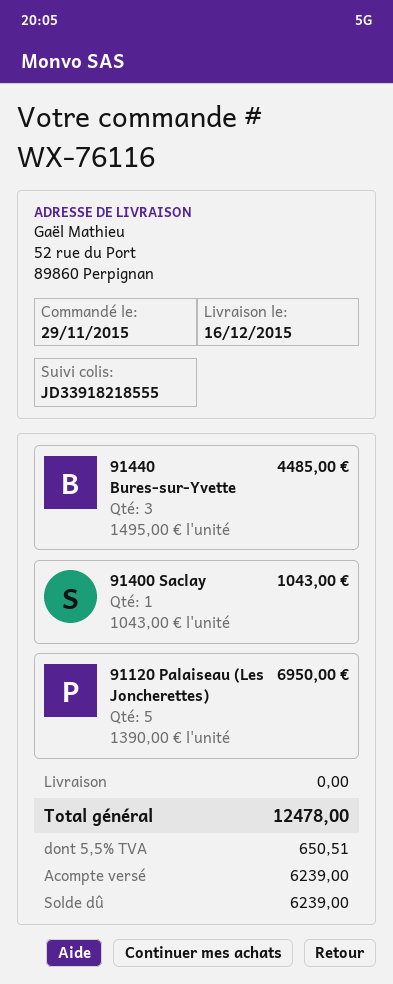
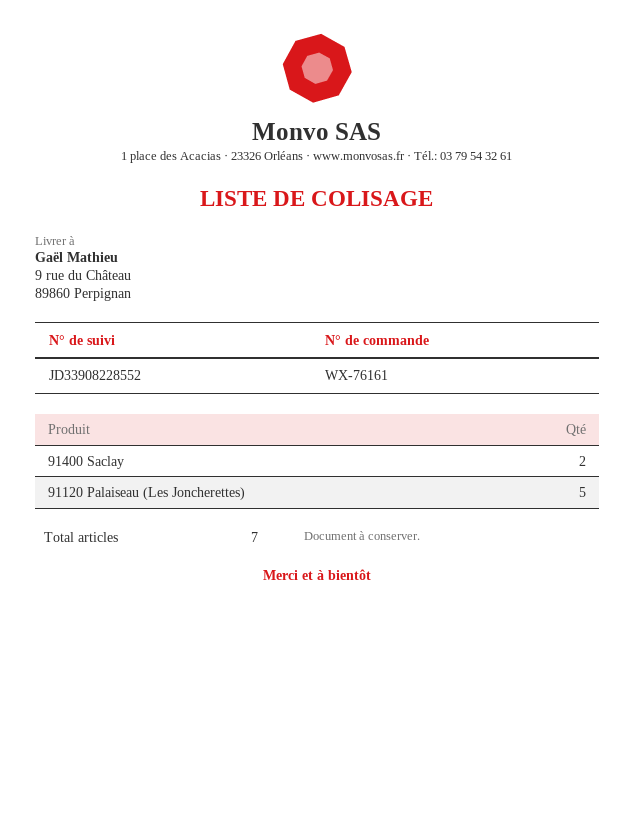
order number: WX-76116 -> WX-76161
tracking number: JD33918218555 -> JD33908228552
ship to: 52 rue du Port, 89860 Perpignan -> 9 rue du Château, 89860 Perpignan
91440 Bures-sur-Yvette: 3 -> none
91400 Saclay: 1 -> 2

